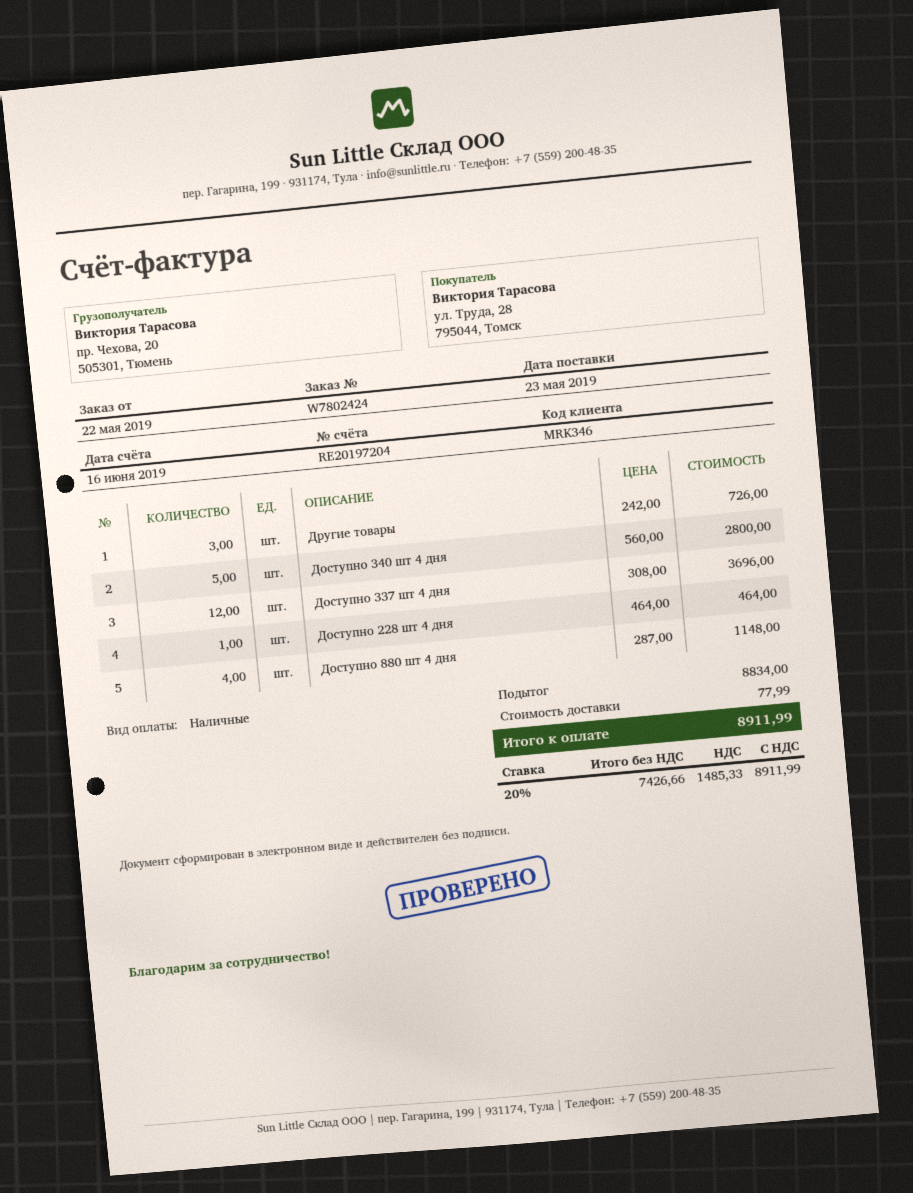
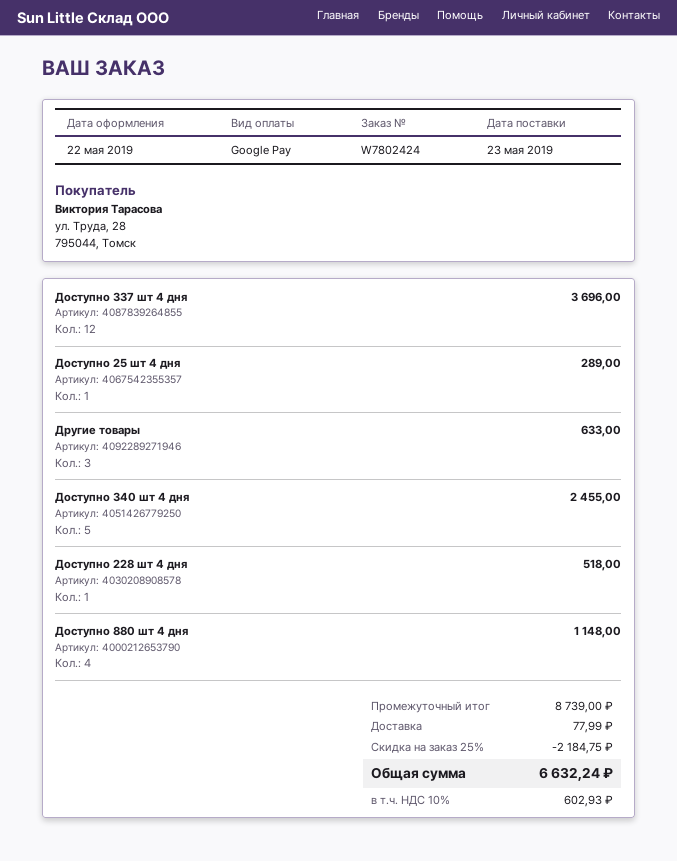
payment method: cash -> Google Pay
Другие товары: 3 for 726.00 -> 3 for 633.00
Доступно 340 шт 4 дня: 5 for 2800.00 -> 5 for 2455.00
Доступно 228 шт 4 дня: 1 for 464.00 -> 1 for 518.00
Доступно 25 шт 4 дня: none -> 1 for 289.00
subtotal: 8834.00 -> 8739.00
discount: none -> 25% = 2184.75
tax: 20% = 1485.33 -> 10% = 602.93
total: 8911.99 -> 6632.24

